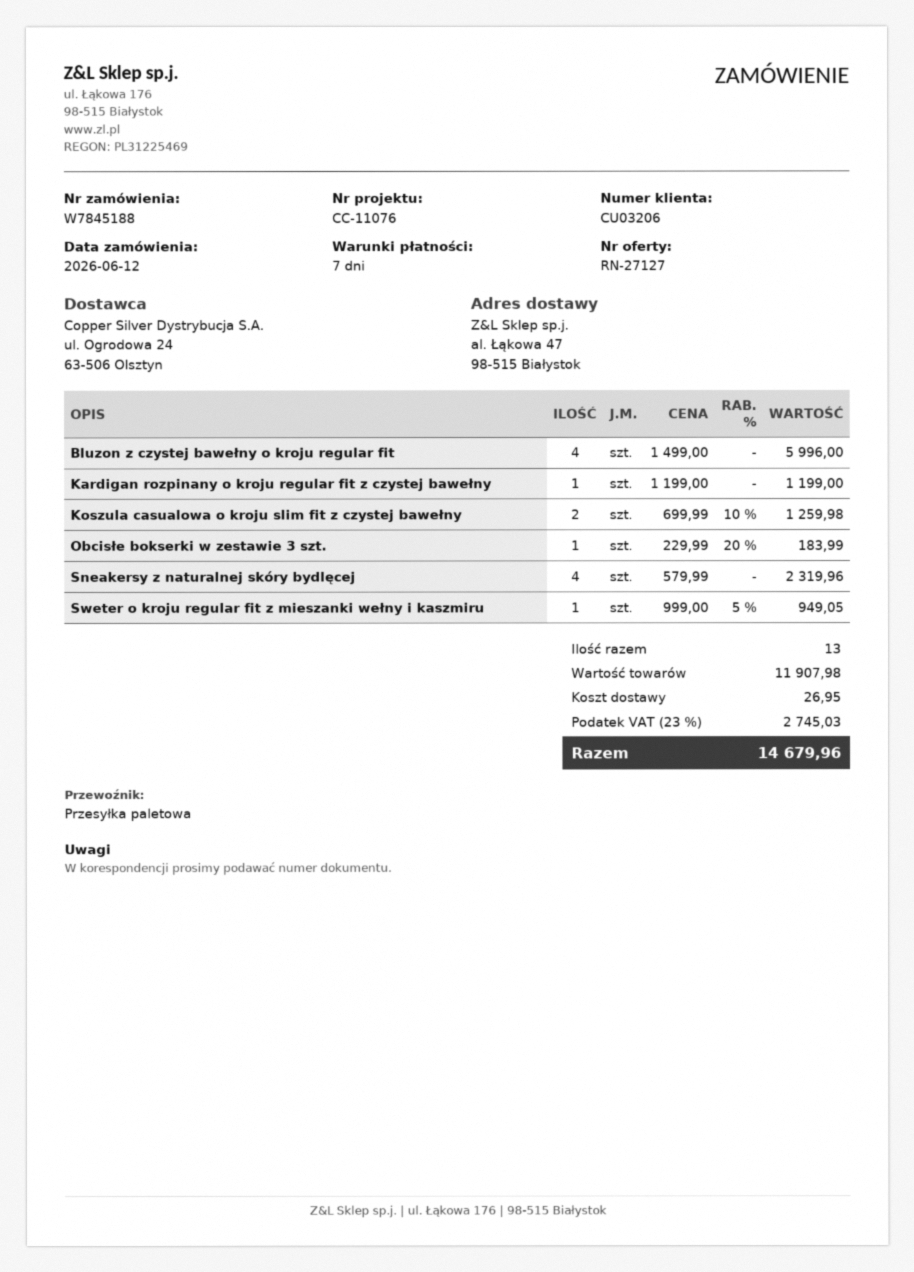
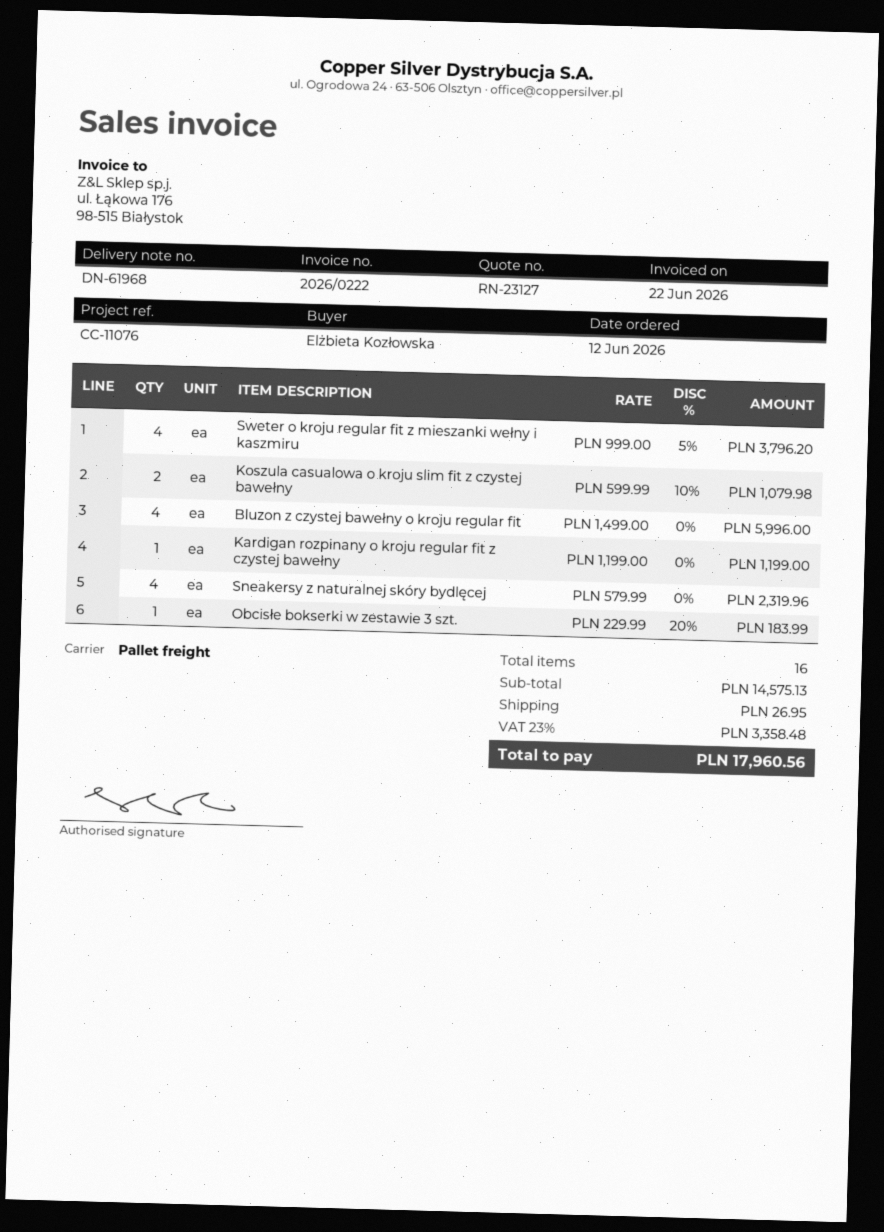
quote number: RN-27127 -> RN-23127
Koszula casualowa o kroju slim fit z czystej bawełny: 2 x 699.99 - 10% = 1259.98 -> 2 x 599.99 - 10% = 1079.98
Sweter o kroju regular fit z mieszanki wełny i kaszmiru: 1 x 999.00 - 5% = 949.05 -> 4 x 999.00 - 5% = 3796.20
total quantity: 13 -> 16
subtotal: 11907.98 -> 14575.13
tax: 23% = 2745.03 -> 23% = 3358.48
total: 14679.96 -> 17960.56

